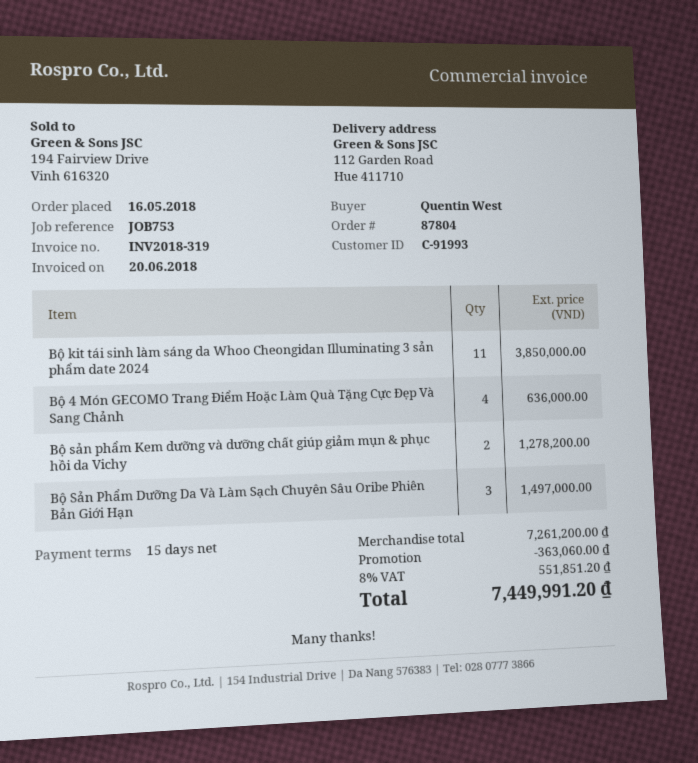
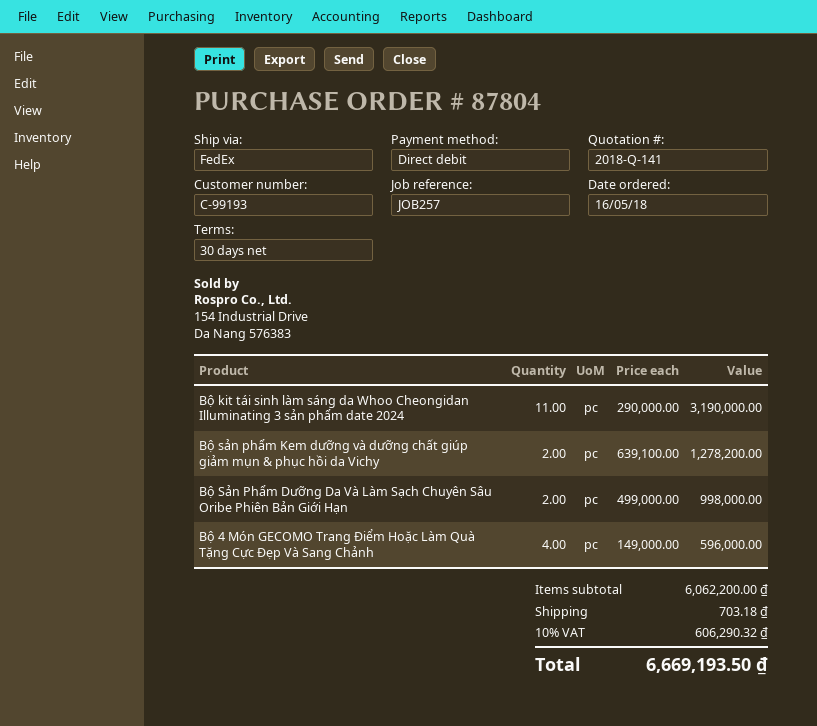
payment terms: 15 days -> 30 days
customer number: C-91993 -> C-99193
reference: JOB753 -> JOB257
Bộ kit tái sinh làm sáng da Whoo Cheongidan Illuminating 3 sản phẩm date 2024: 11 for 3850000.00 -> 11 for 3190000.00
Bộ 4 Món GECOMO Trang Điểm Hoặc Làm Quà Tặng Cực Đẹp Và Sang Chảnh: 4 for 636000.00 -> 4 for 596000.00
Bộ Sản Phẩm Dưỡng Da Và Làm Sạch Chuyên Sâu Oribe Phiên Bản Giới Hạn: 3 for 1497000.00 -> 2 for 998000.00
subtotal: 7261200.00 -> 6062200.00
discount: 363060.00 -> none
shipping: none -> 703.18
tax: 8% = 551851.20 -> 10% = 606290.32
total: 7449991.20 -> 6669193.50

